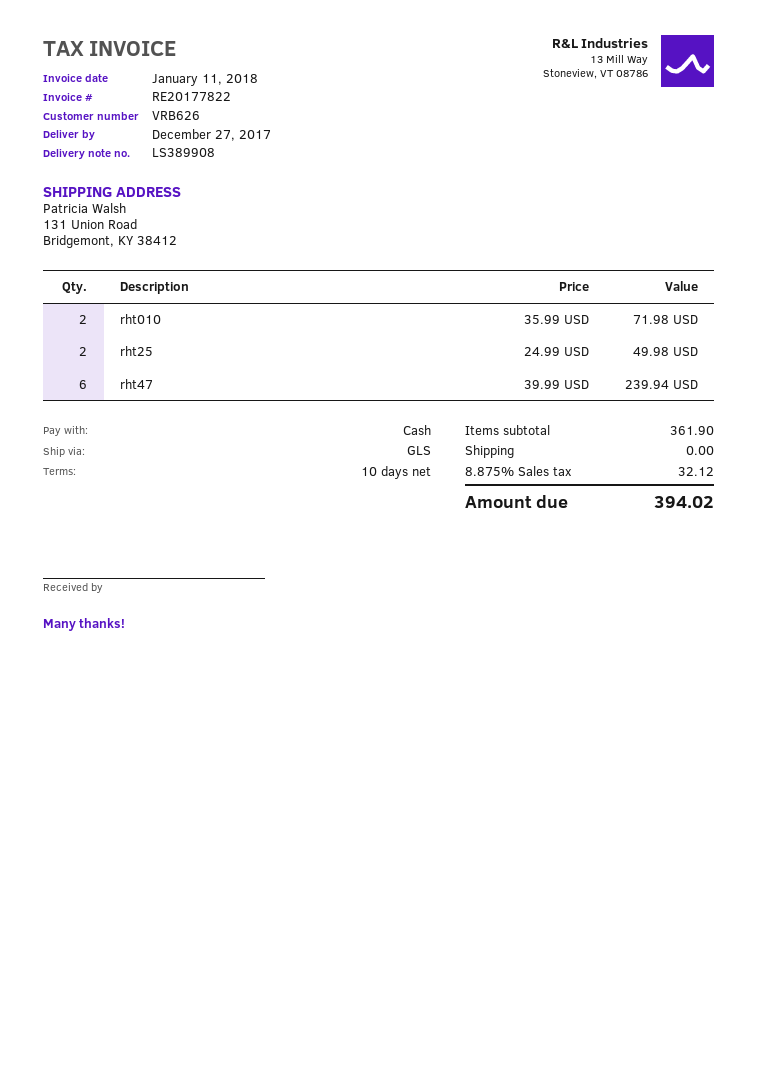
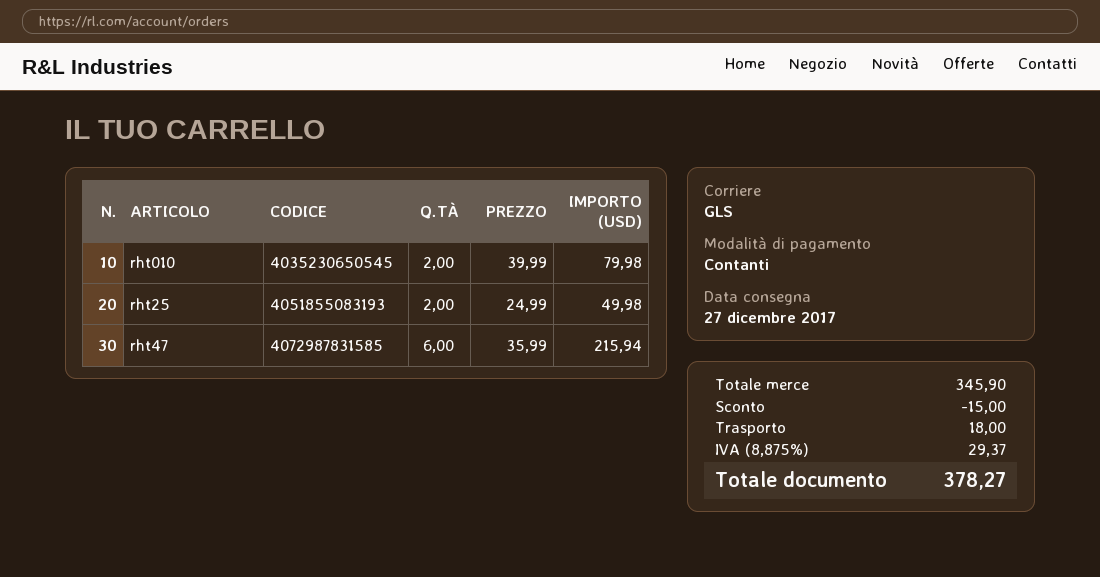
rht010: 2 x 35.99 = 71.98 -> 2 x 39.99 = 79.98
rht47: 6 x 39.99 = 239.94 -> 6 x 35.99 = 215.94
subtotal: 361.90 -> 345.90
discount: none -> 15.00
shipping: 0.00 -> 18.00
tax: 8.875% = 32.12 -> 8.875% = 29.37
total: 394.02 -> 378.27

